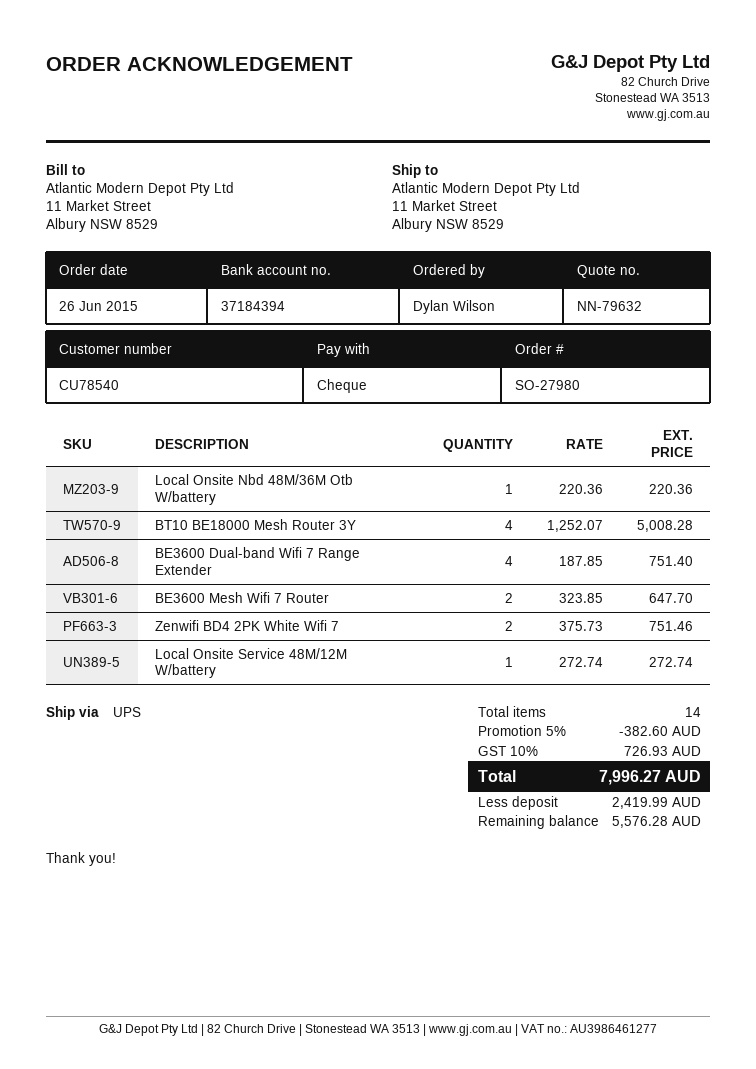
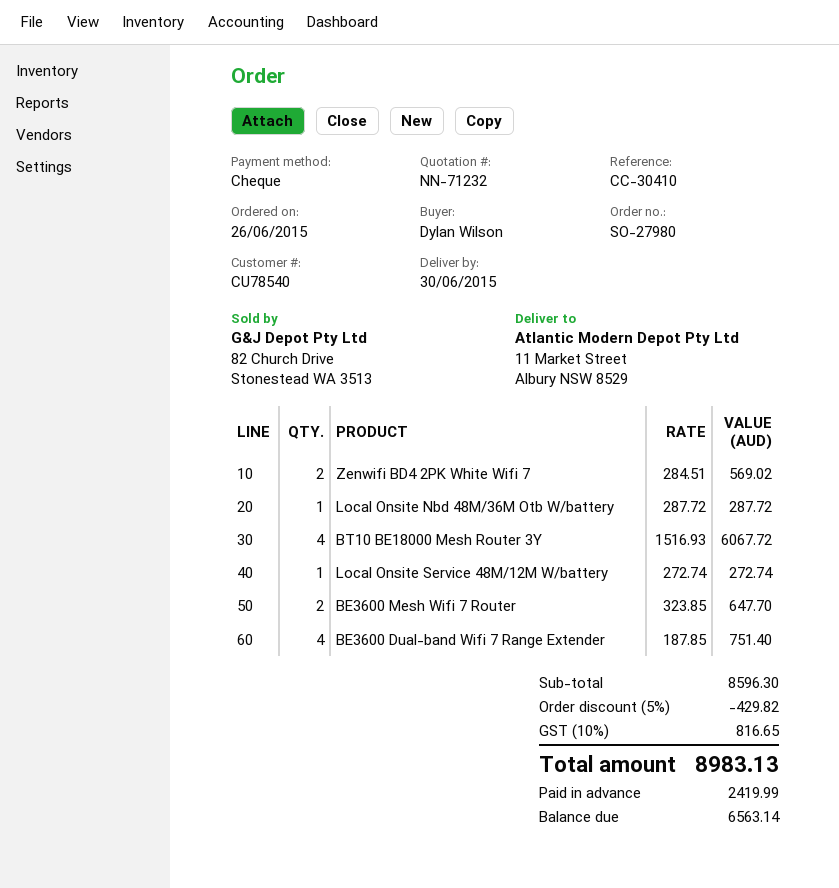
quote number: NN-79632 -> NN-71232
Local Onsite Nbd 48M/36M Otb W/battery: 1 x 220.36 = 220.36 -> 1 x 287.72 = 287.72
BT10 BE18000 Mesh Router 3Y: 4 x 1252.07 = 5008.28 -> 4 x 1516.93 = 6067.72
Zenwifi BD4 2PK White Wifi 7: 2 x 375.73 = 751.46 -> 2 x 284.51 = 569.02
discount: 5% = 382.60 -> 5% = 429.82
tax: 10% = 726.93 -> 10% = 816.65
total: 7996.27 -> 8983.13
balance: 5576.28 -> 6563.14

